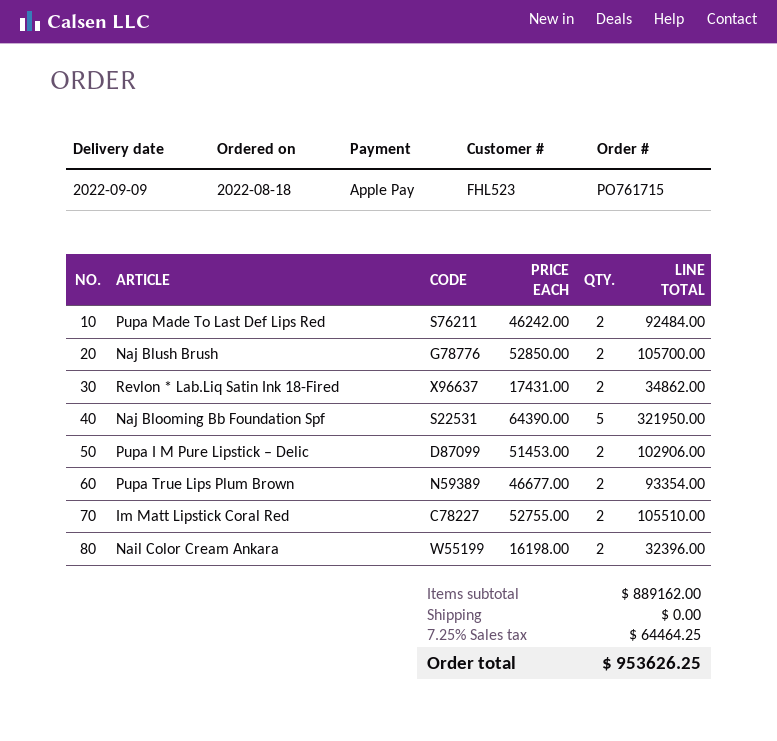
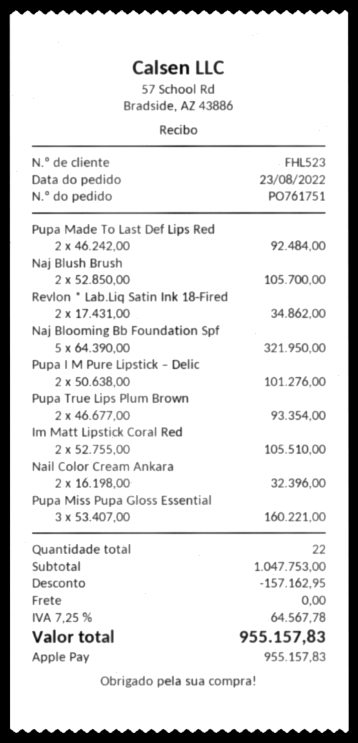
order number: PO761715 -> PO761751
order date: 2022-08-18 -> 2022-08-23
Pupa I M Pure Lipstick – Delic: 2 x 51453.00 = 102906.00 -> 2 x 50638.00 = 101276.00
Pupa Miss Pupa Gloss Essential: none -> 3 x 53407.00 = 160221.00
subtotal: 889162.00 -> 1047753.00
discount: none -> 157162.95
tax: 7.25% = 64464.25 -> 7.25% = 64567.78
total: 953626.25 -> 955157.83

